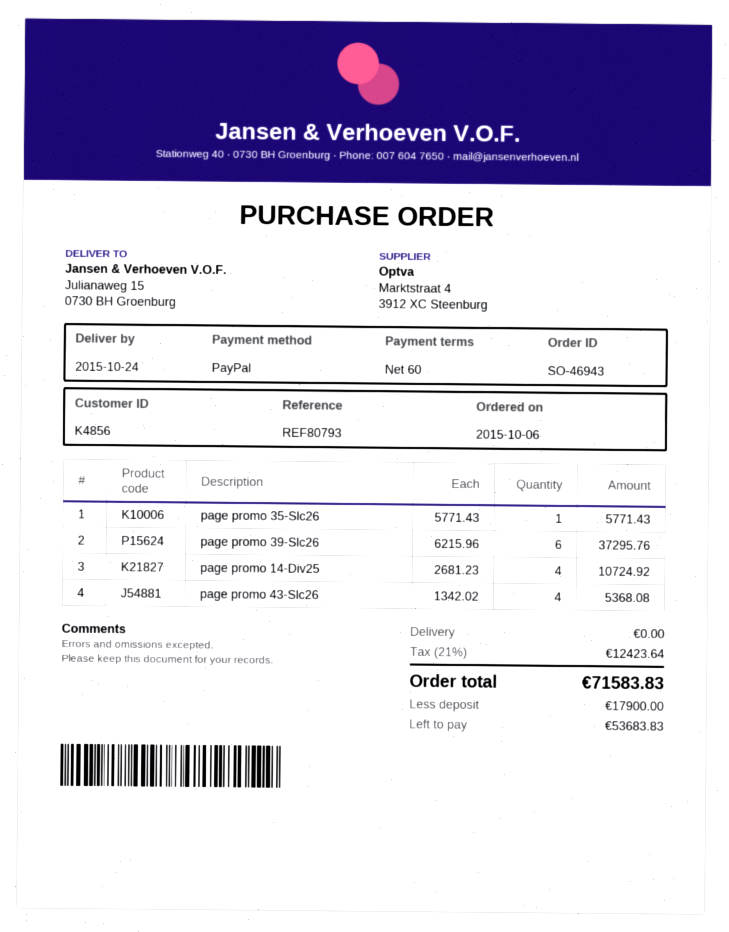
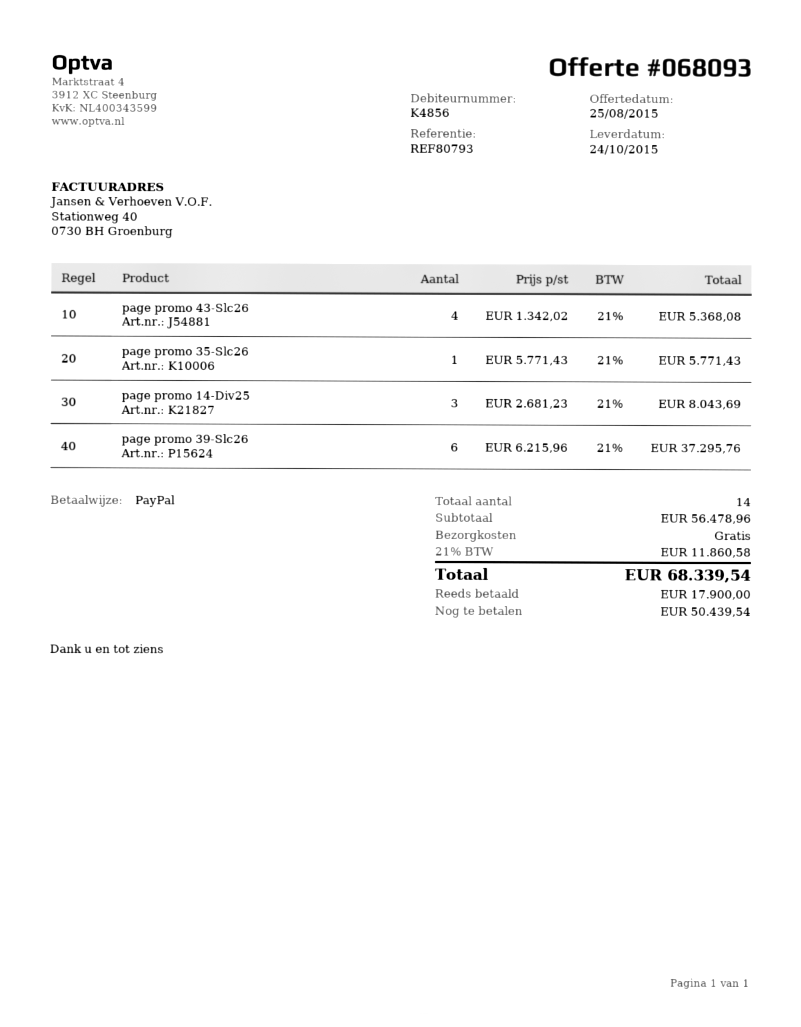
page promo 14-Div25: 4 x 2681.23 = 10724.92 -> 3 x 2681.23 = 8043.69
tax: 21% = 12423.64 -> 21% = 11860.58
total: 71583.83 -> 68339.54
balance: 53683.83 -> 50439.54

